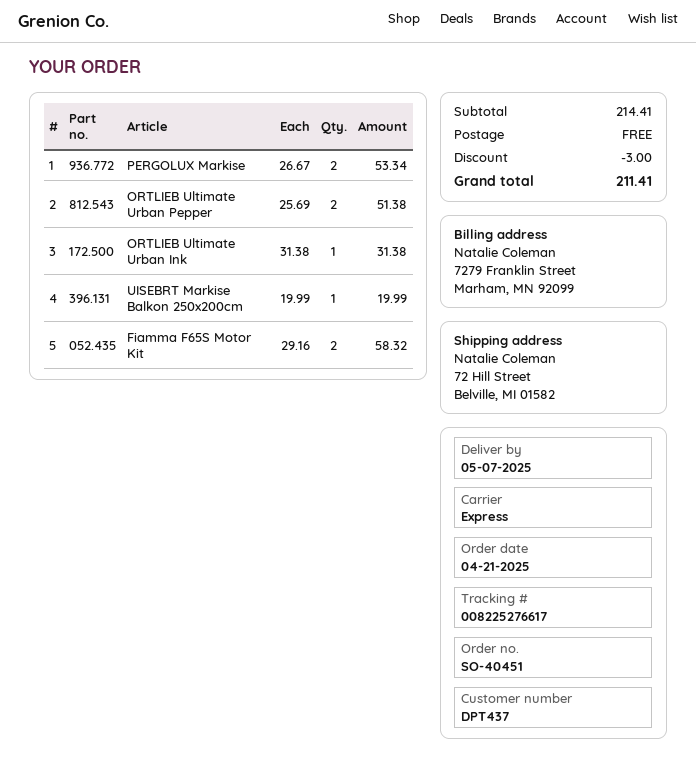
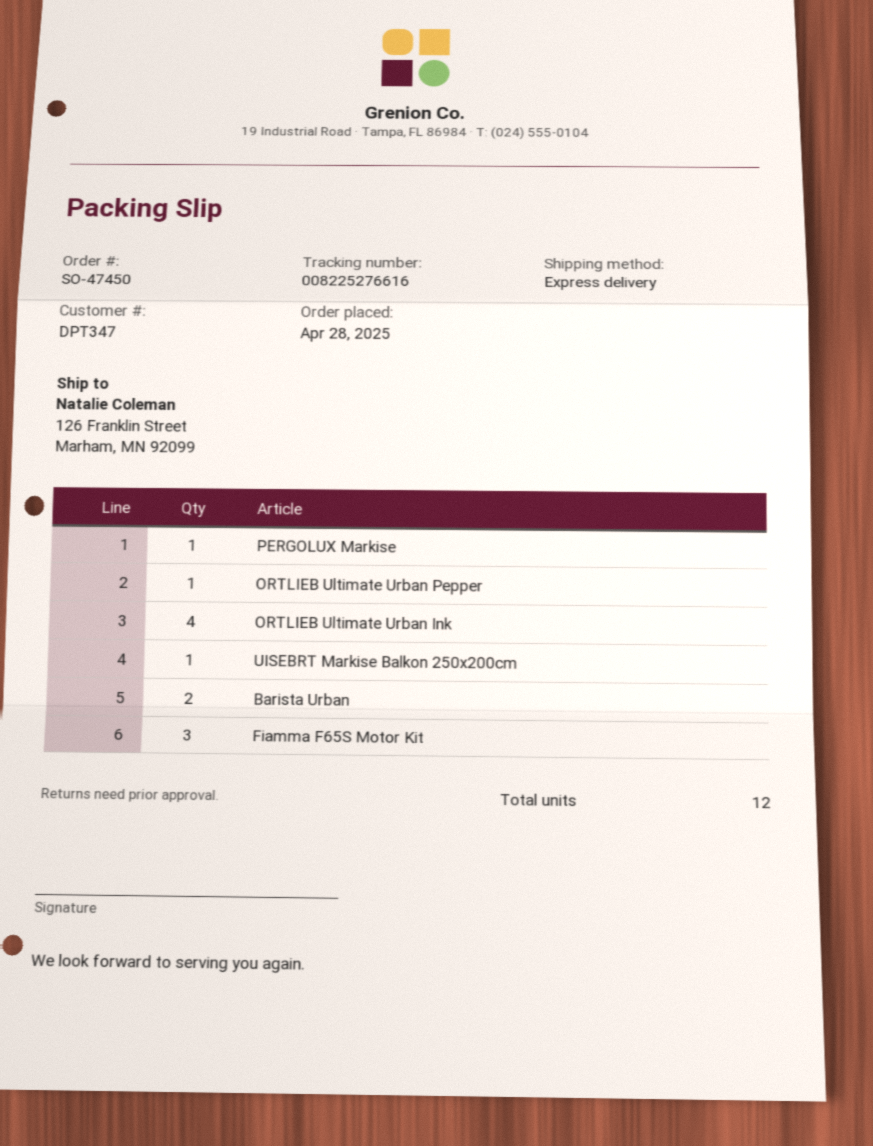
order number: SO-40451 -> SO-47450
order date: 2025-04-21 -> 2025-04-28
customer number: DPT437 -> DPT347
tracking number: 008225276617 -> 008225276616
ship to: 72 Hill Street, Belville, MI 01582 -> 126 Franklin Street, Marham, MN 92099
PERGOLUX Markise: 2 -> 1
ORTLIEB Ultimate Urban Pepper: 2 -> 1
ORTLIEB Ultimate Urban Ink: 1 -> 4
Fiamma F65S Motor Kit: 2 -> 3
Barista Urban: none -> 2

